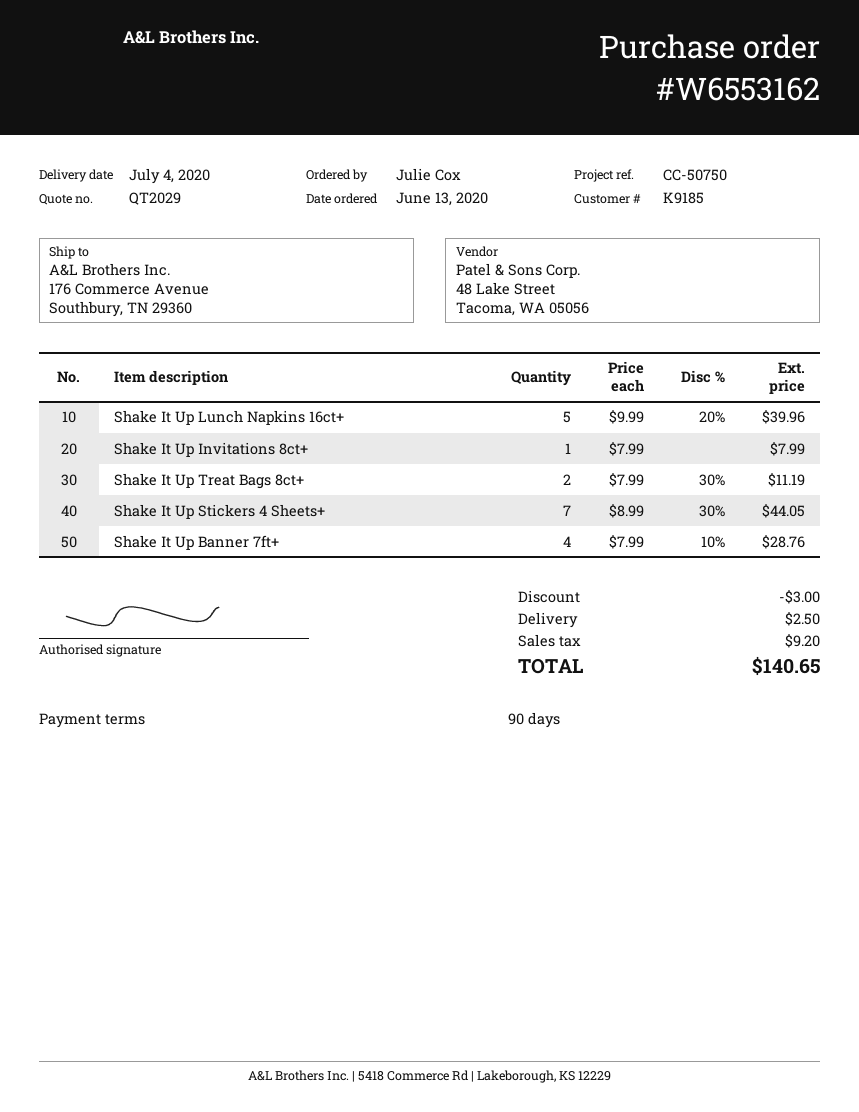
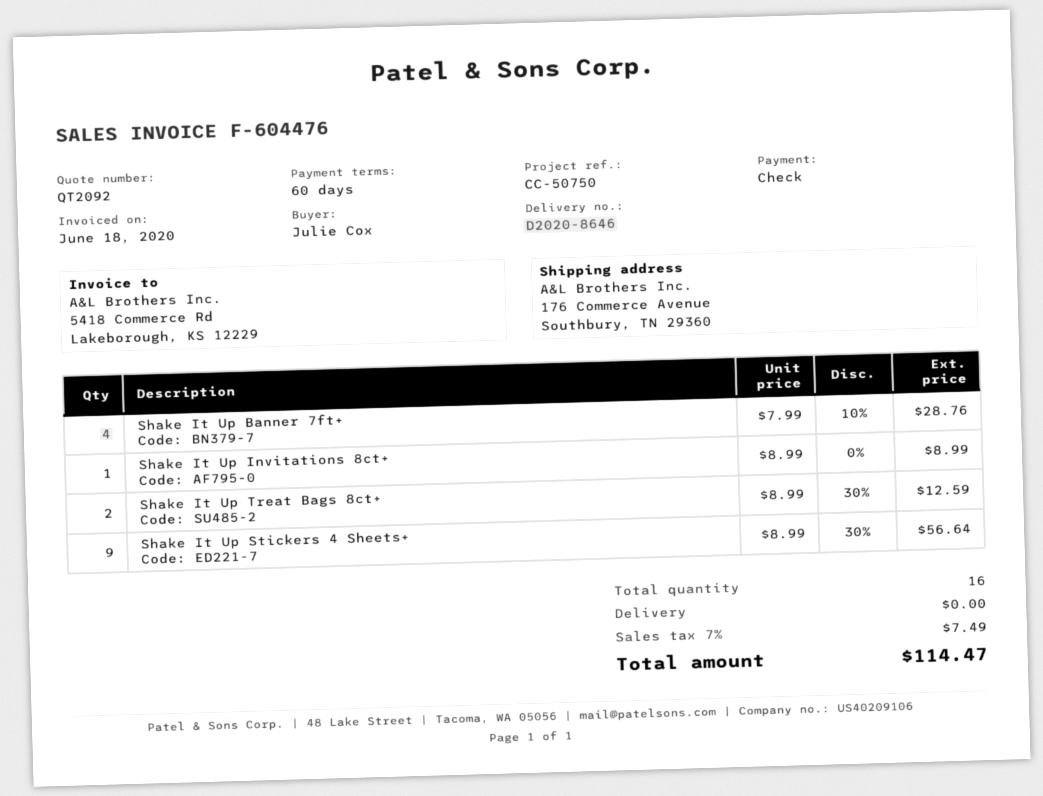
quote number: QT2029 -> QT2092
payment terms: 90 days -> 60 days
Shake It Up Lunch Napkins 16ct+: 5 x 9.99 - 20% = 39.96 -> none
Shake It Up Invitations 8ct+: 1 x 7.99 = 7.99 -> 1 x 8.99 = 8.99
Shake It Up Treat Bags 8ct+: 2 x 7.99 - 30% = 11.19 -> 2 x 8.99 - 30% = 12.59
Shake It Up Stickers 4 Sheets+: 7 x 8.99 - 30% = 44.05 -> 9 x 8.99 - 30% = 56.64
discount: 3.00 -> none
shipping: 2.50 -> 0.00
tax: 9.20 -> 7.49
total: 140.65 -> 114.47

